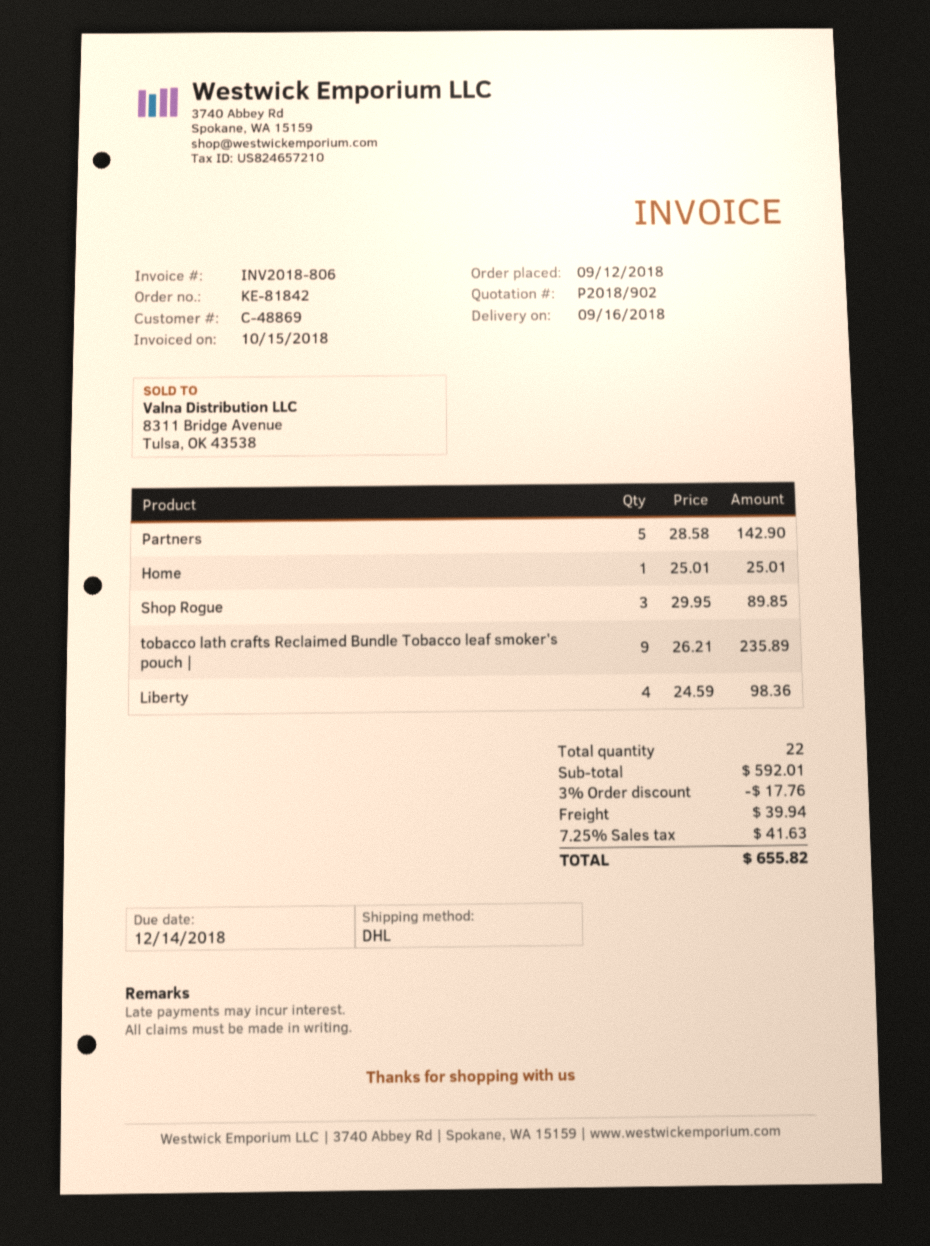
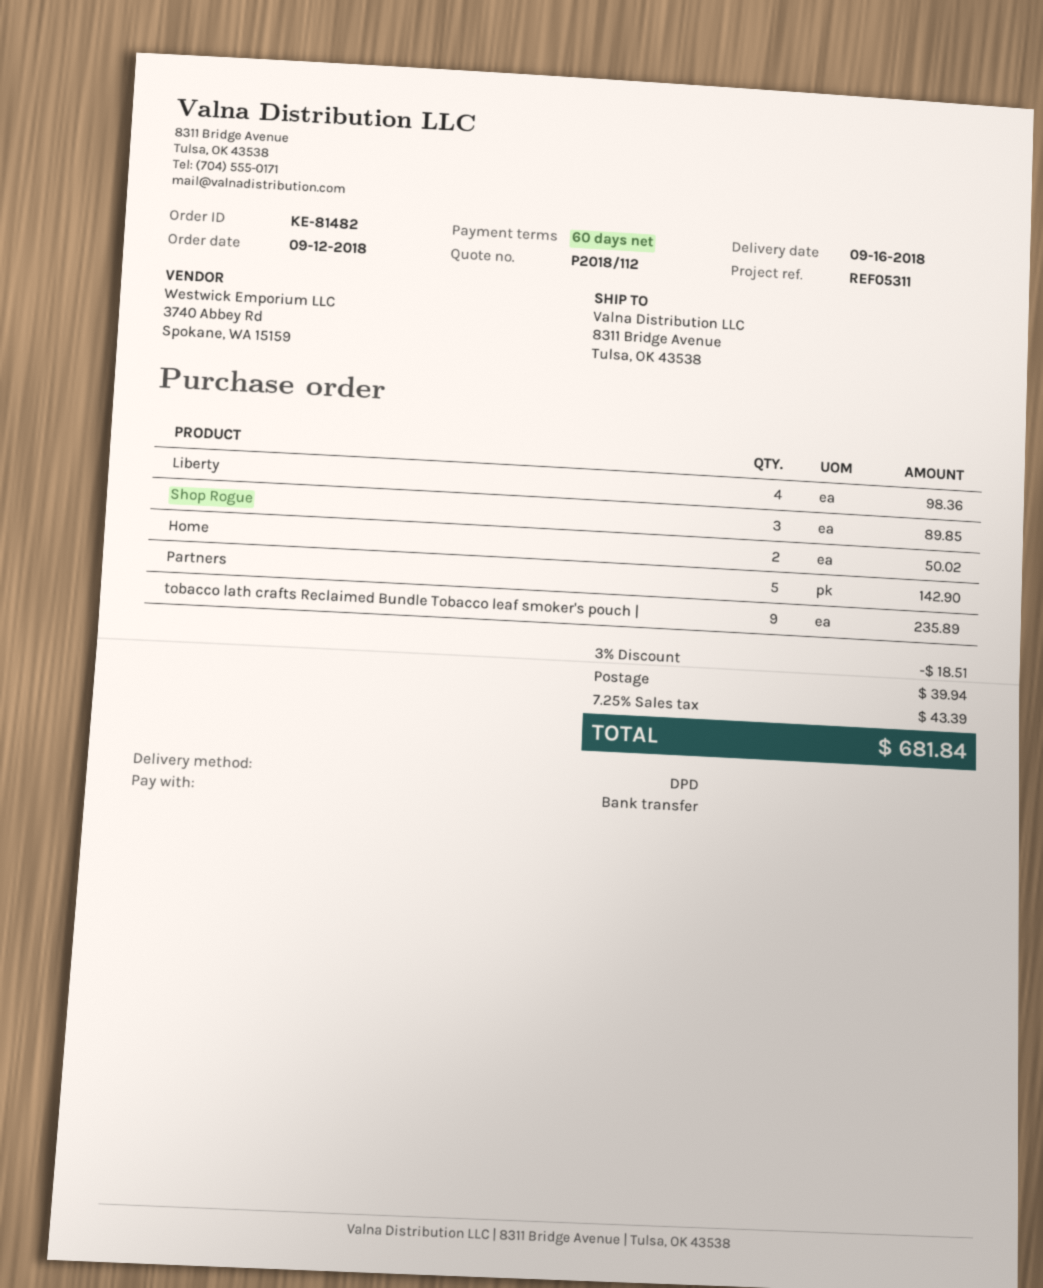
quote number: P2018/902 -> P2018/112
order number: KE-81842 -> KE-81482
shipping method: DHL -> DPD
Home: 1 for 25.01 -> 2 for 50.02
discount: 3% = 17.76 -> 3% = 18.51
tax: 7.25% = 41.63 -> 7.25% = 43.39
total: 655.82 -> 681.84

